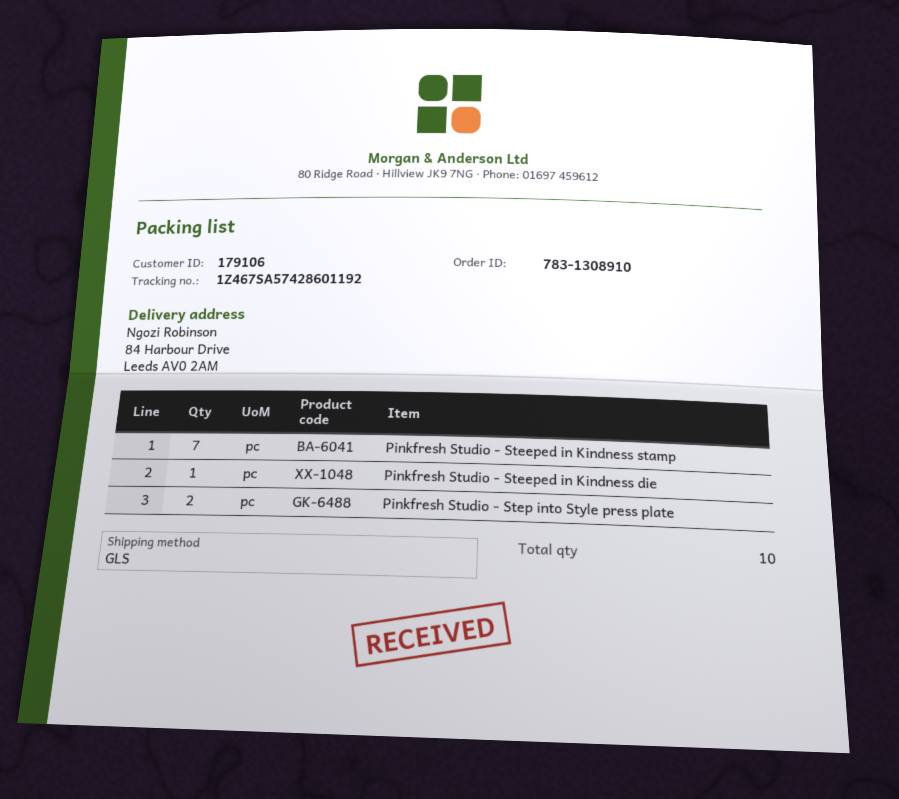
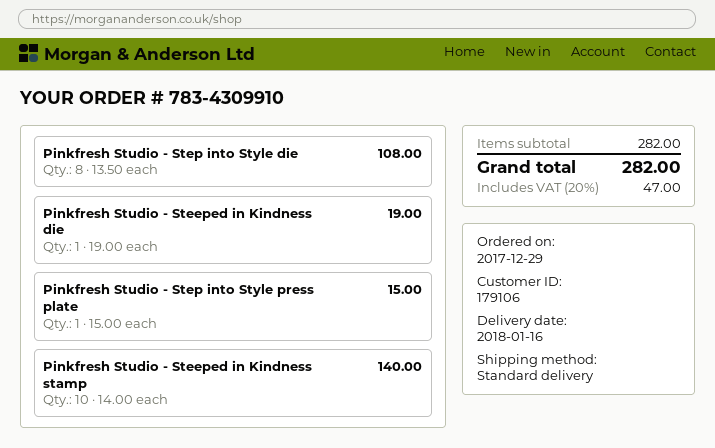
order number: 783-1308910 -> 783-4309910
shipping method: GLS -> standard
Pinkfresh Studio - Steeped in Kindness stamp: 7 -> 10
Pinkfresh Studio - Step into Style press plate: 2 -> 1
Pinkfresh Studio - Step into Style die: none -> 8

